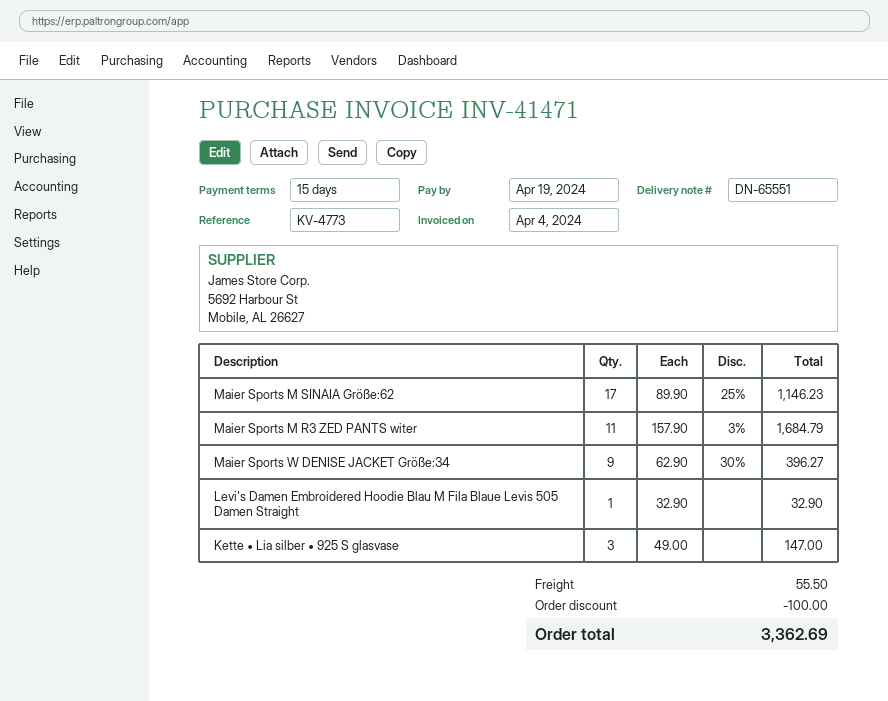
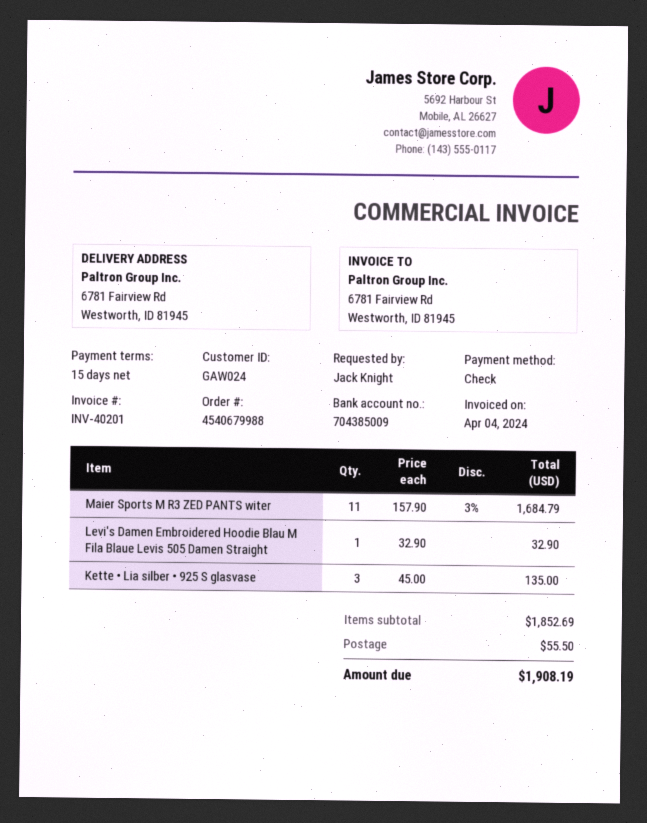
invoice number: INV-41471 -> INV-40201
Maier Sports M SINAIA Größe:62: 17 x 89.90 - 25% = 1146.23 -> none
Maier Sports W DENISE JACKET Größe:34: 9 x 62.90 - 30% = 396.27 -> none
Kette • Lia silber • 925 S glasvase: 3 x 49.00 = 147.00 -> 3 x 45.00 = 135.00
discount: 100.00 -> none
total: 3362.69 -> 1908.19

